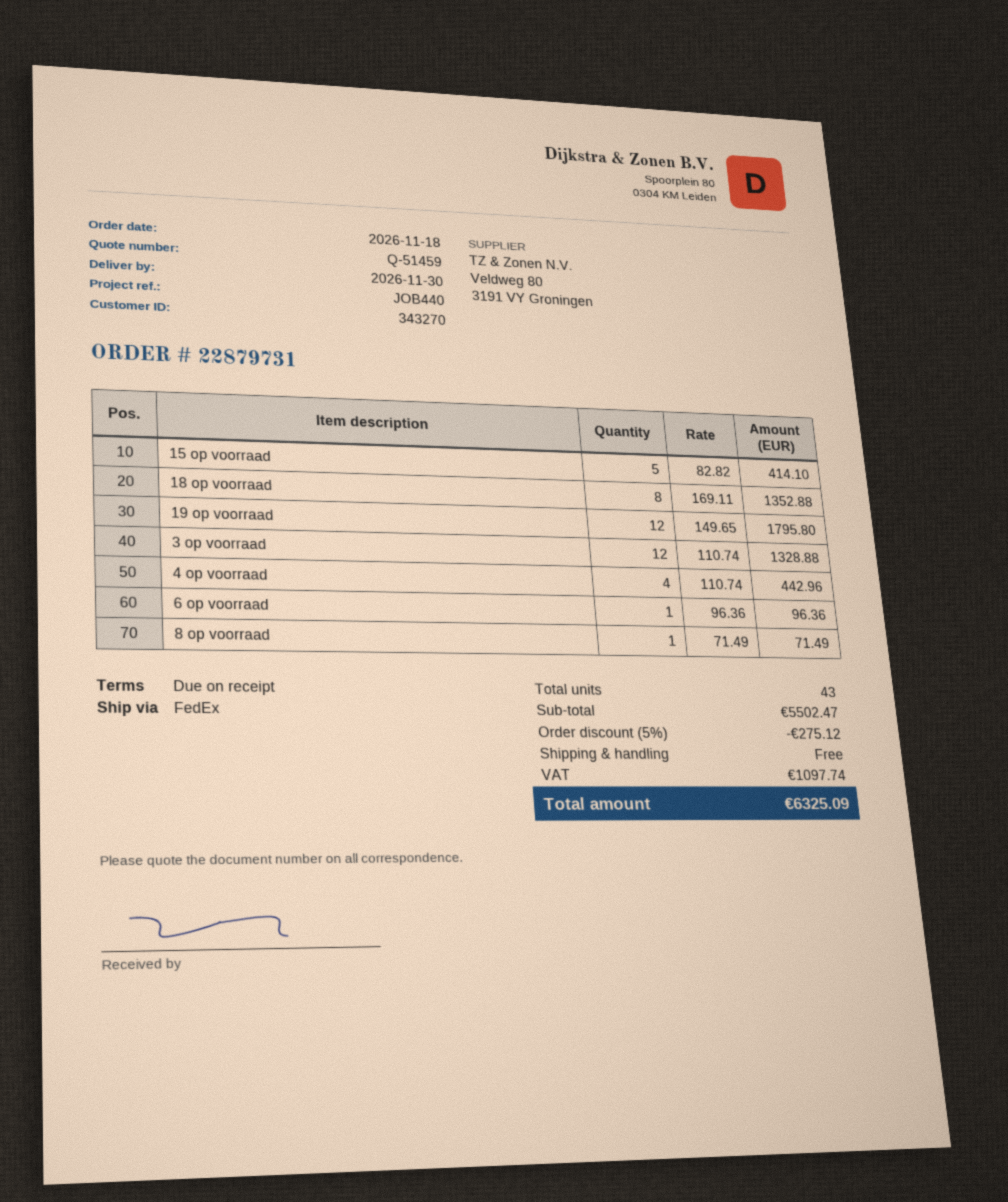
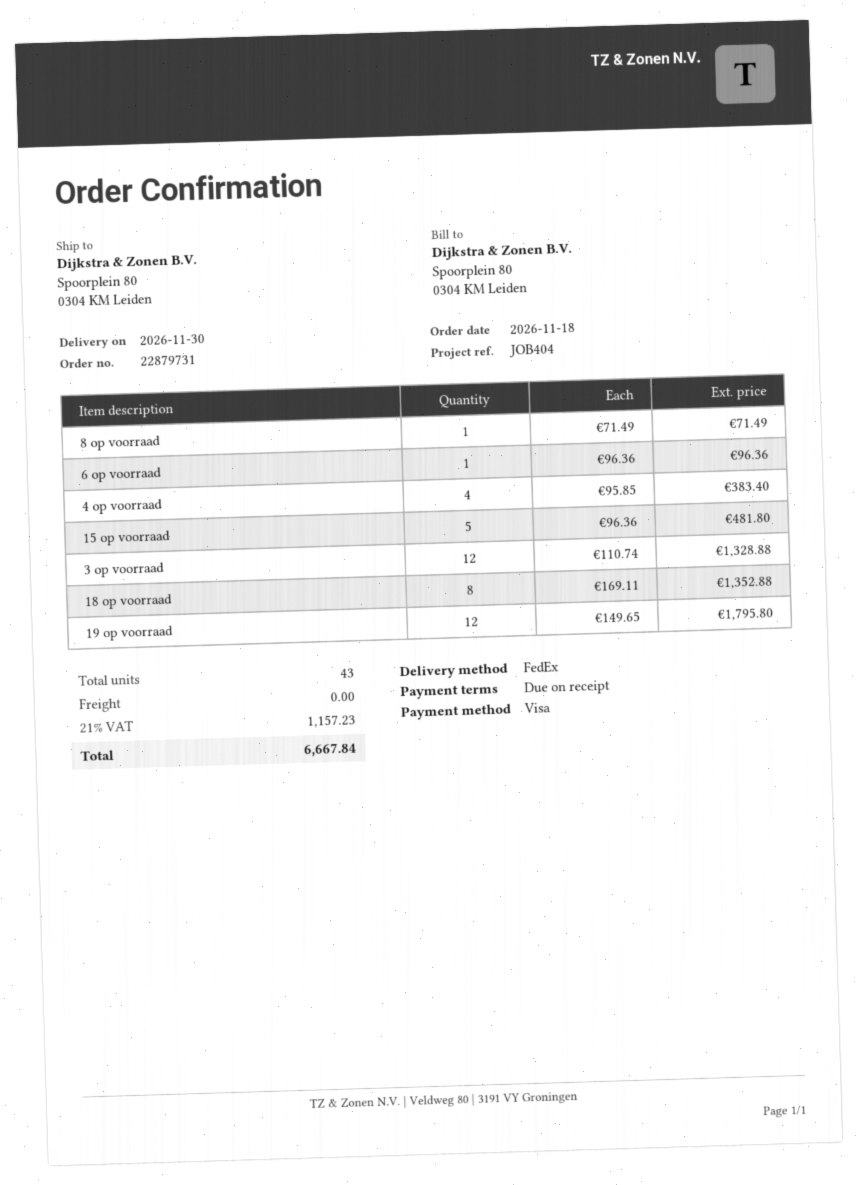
reference: JOB440 -> JOB404
15 op voorraad: 5 x 82.82 = 414.10 -> 5 x 96.36 = 481.80
4 op voorraad: 4 x 110.74 = 442.96 -> 4 x 95.85 = 383.40
discount: 5% = 275.12 -> none
tax: 1097.74 -> 1157.23
total: 6325.09 -> 6667.84

